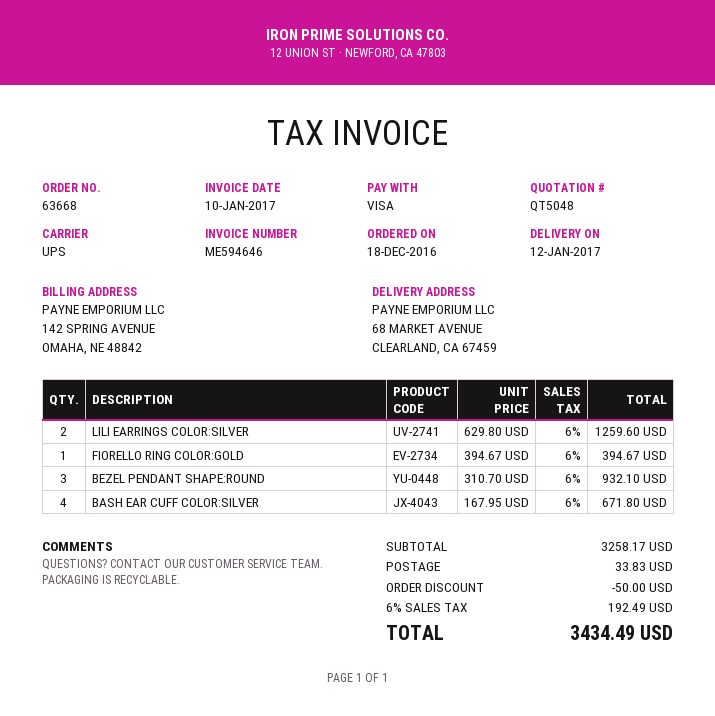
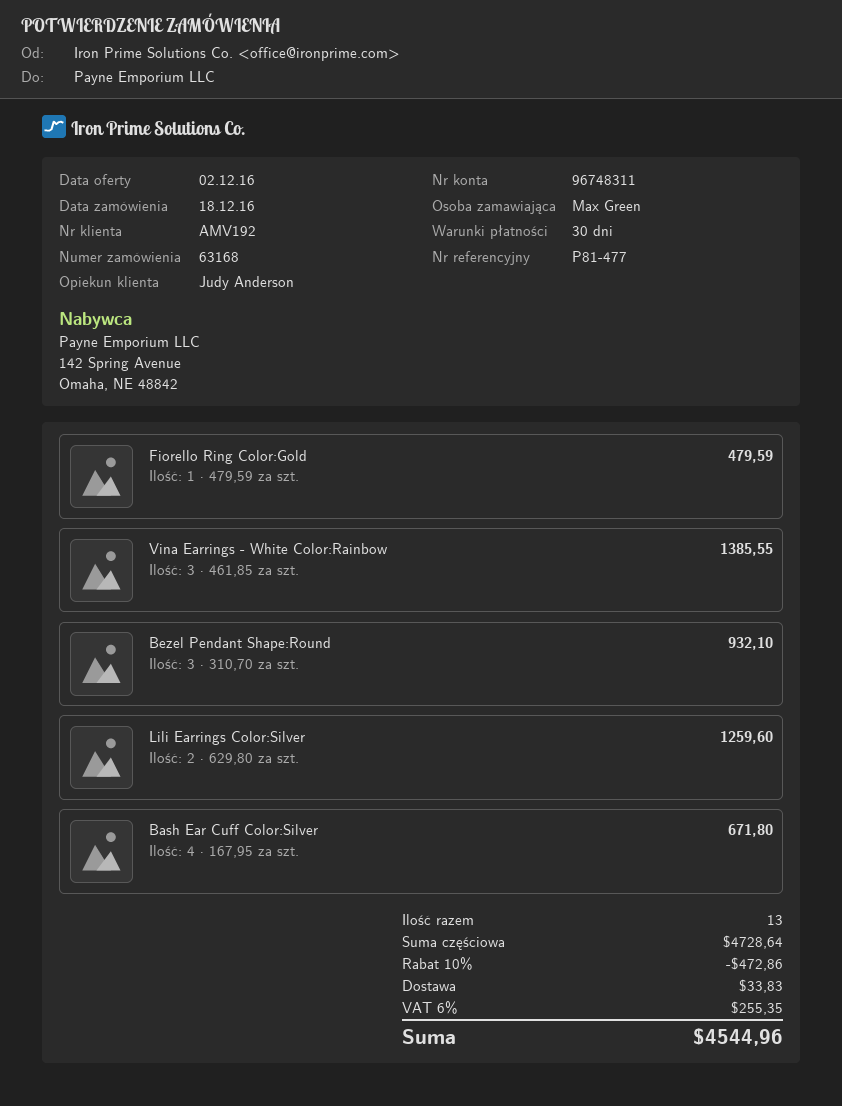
order number: 63668 -> 63168
FIORELLO RING COLOR:GOLD: 1 x 394.67 = 394.67 -> 1 x 479.59 = 479.59
Vina Earrings - White Color:Rainbow: none -> 3 x 461.85 = 1385.55
subtotal: 3258.17 -> 4728.64
discount: 50.00 -> 472.86
tax: 6% = 192.49 -> 6% = 255.35
total: 3434.49 -> 4544.96

